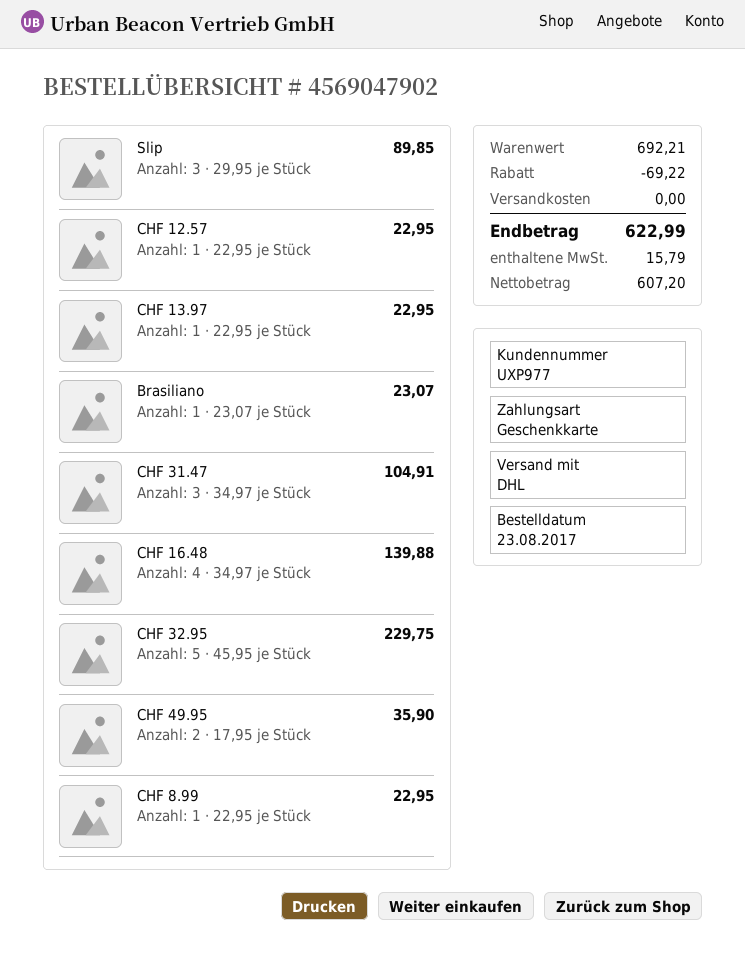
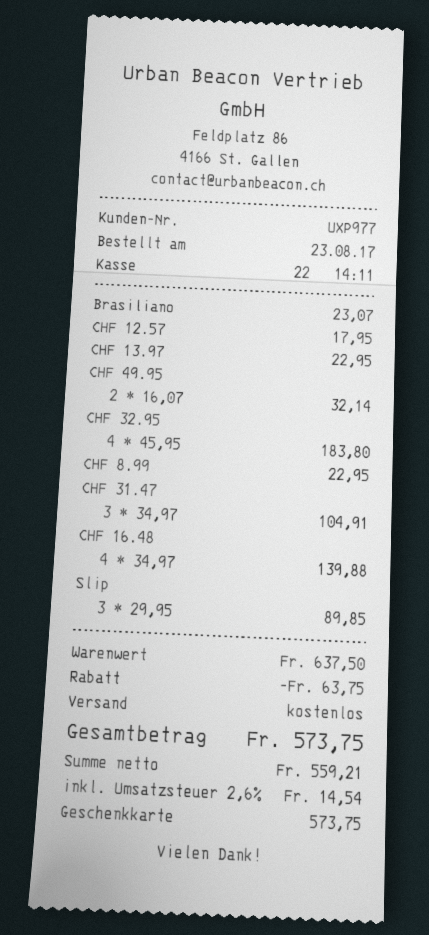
CHF 12.57: 1 x 22.95 = 22.95 -> 1 x 17.95 = 17.95
CHF 32.95: 5 x 45.95 = 229.75 -> 4 x 45.95 = 183.80
CHF 49.95: 2 x 17.95 = 35.90 -> 2 x 16.07 = 32.14
subtotal: 692.21 -> 637.50
discount: 69.22 -> 63.75
net: 607.20 -> 559.21
tax: 15.79 -> 14.54
total: 622.99 -> 573.75

